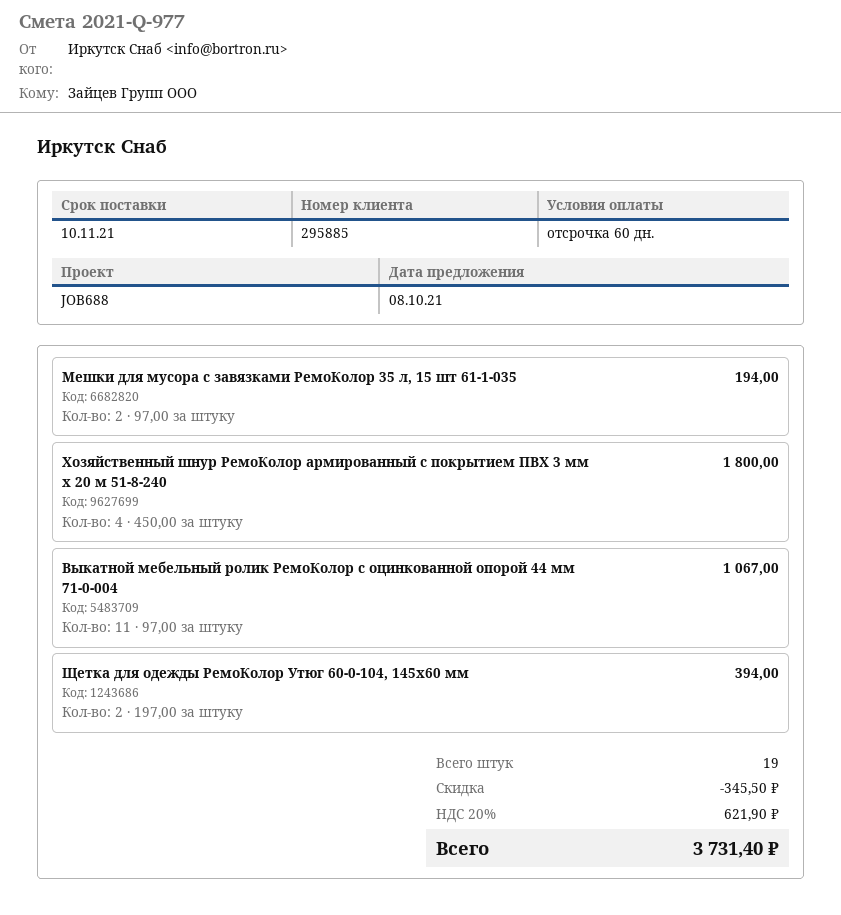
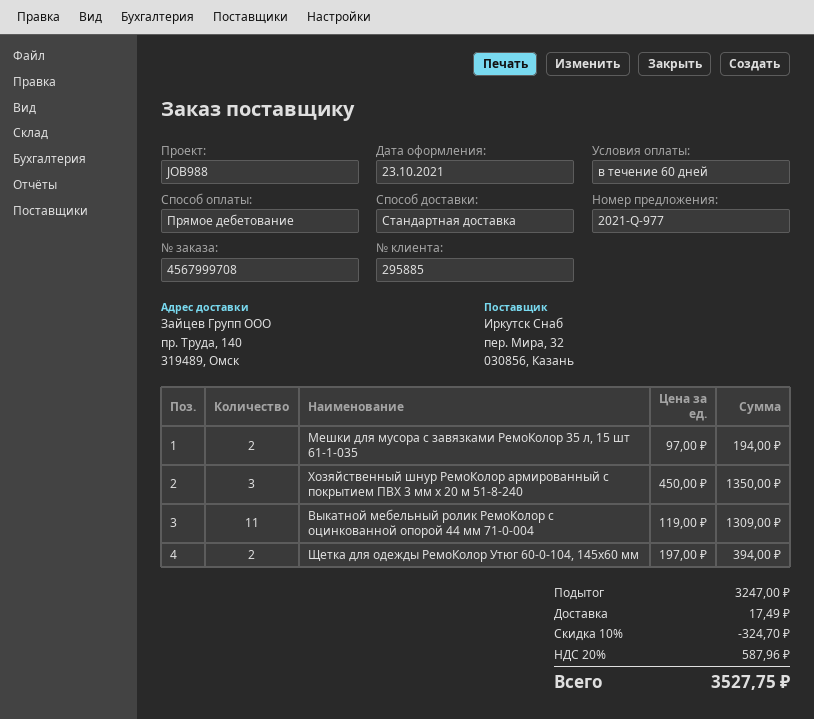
reference: JOB688 -> JOB988
Хозяйственный шнур РемоКолор армированный с покрытием ПВХ 3 мм х 20 м 51-8-240: 4 x 450.00 = 1800.00 -> 3 x 450.00 = 1350.00
Выкатной мебельный ролик РемоКолор с оцинкованной опорой 44 мм 71-0-004: 11 x 97.00 = 1067.00 -> 11 x 119.00 = 1309.00
discount: 345.50 -> 324.70
shipping: none -> 17.49
tax: 20% = 621.90 -> 20% = 587.96
total: 3731.40 -> 3527.75

